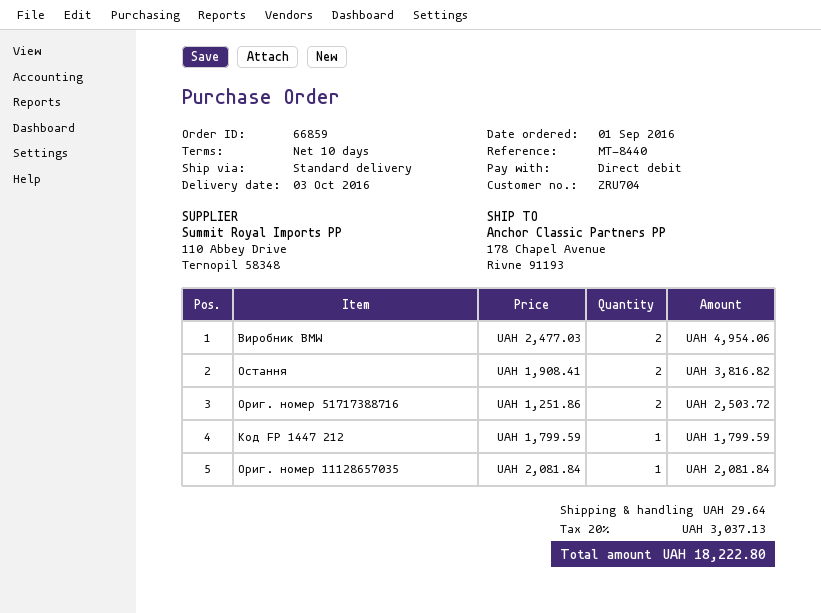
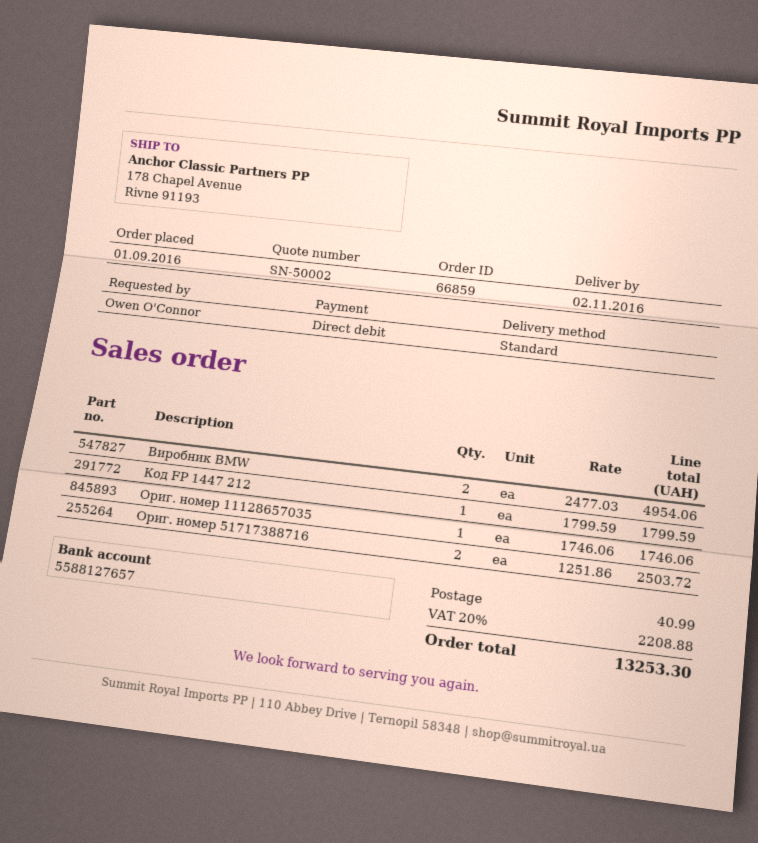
delivery date: 2016-10-03 -> 2016-11-02
Остання: 2 x 1908.41 = 3816.82 -> none
Ориг. номер 11128657035: 1 x 2081.84 = 2081.84 -> 1 x 1746.06 = 1746.06
shipping: 29.64 -> 40.99
tax: 20% = 3037.13 -> 20% = 2208.88
total: 18222.80 -> 13253.30

